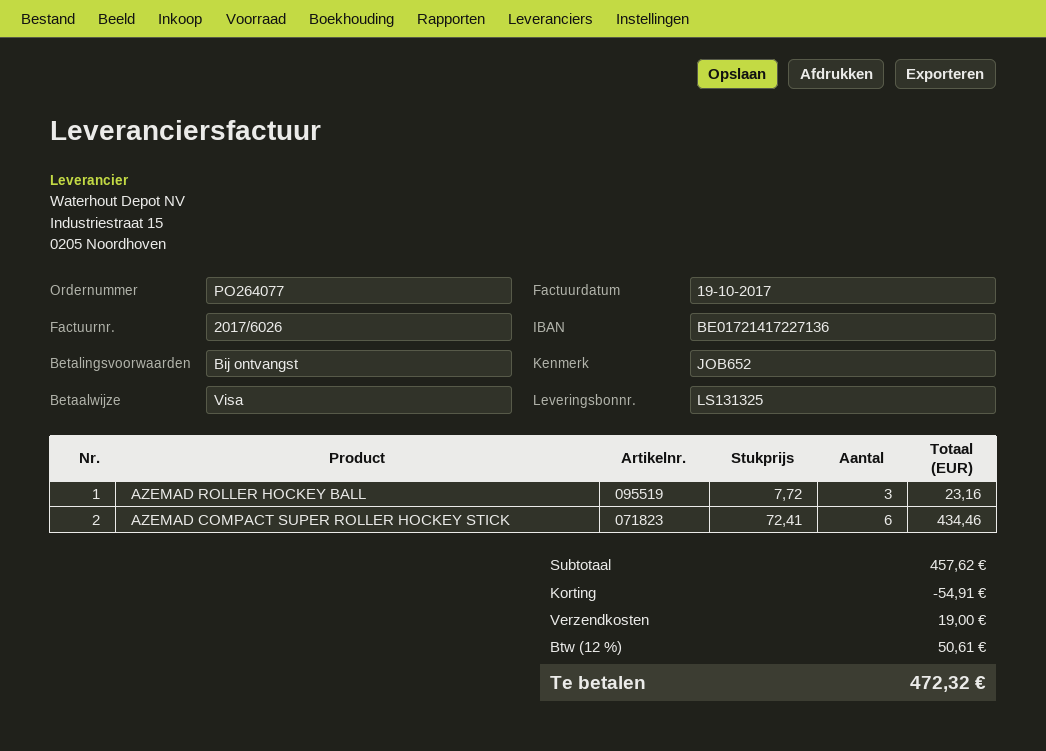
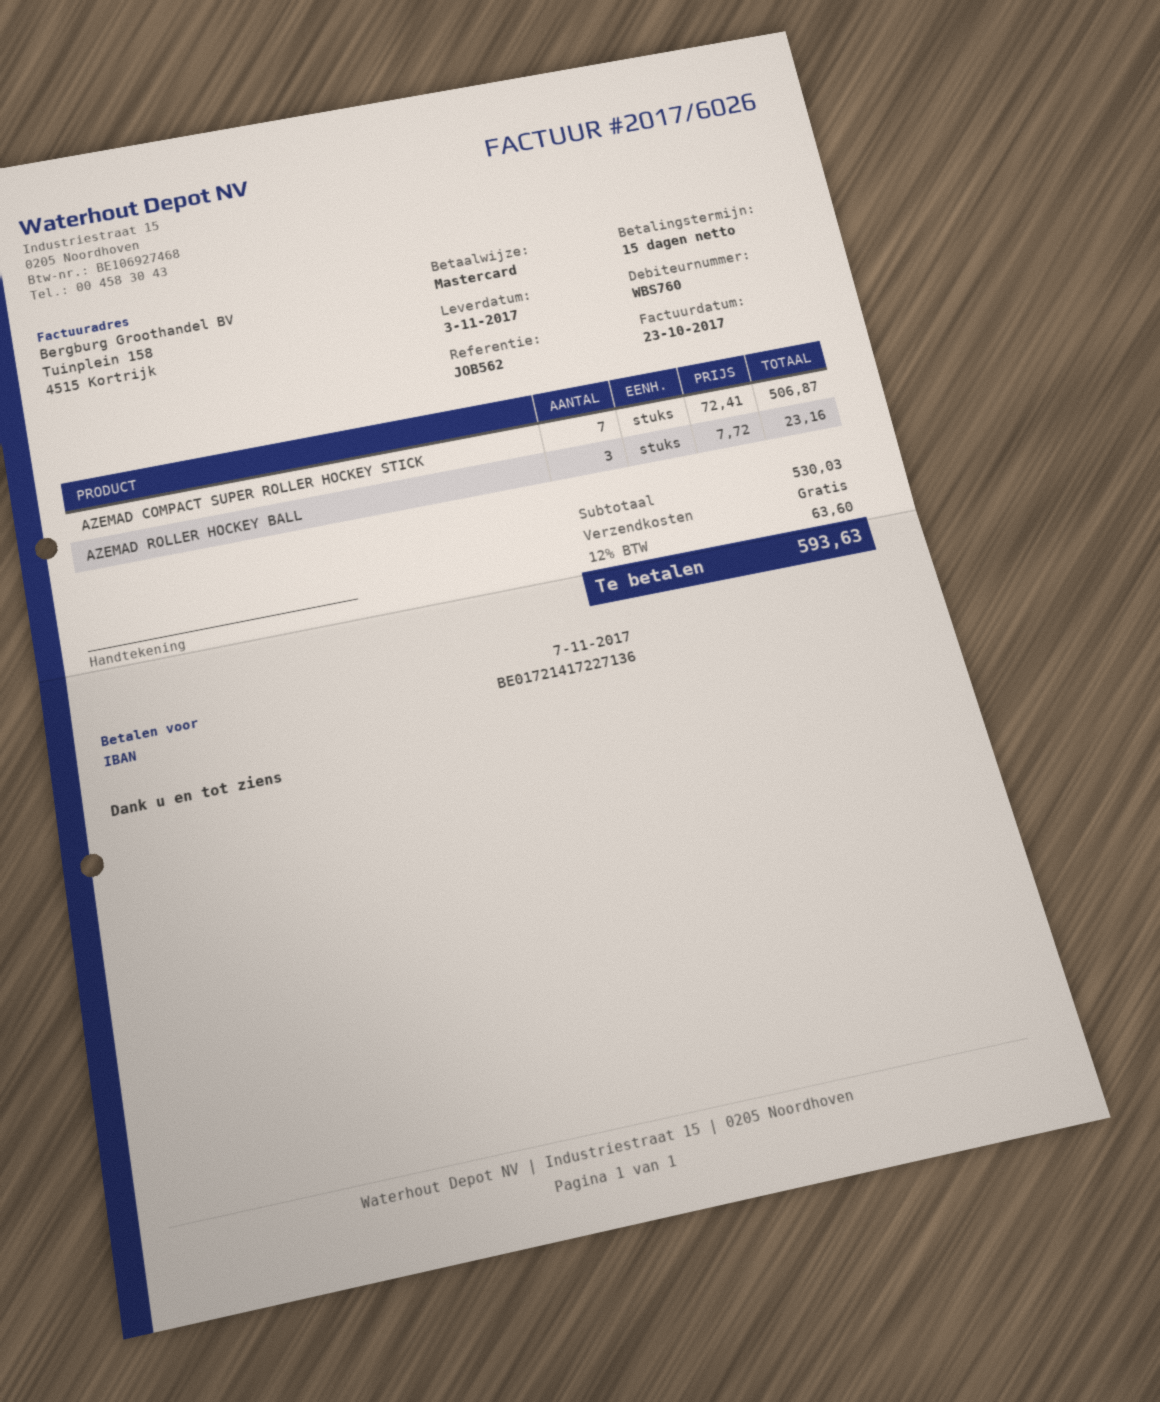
invoice date: 2017-10-19 -> 2017-10-23
payment terms: on receipt -> 15 days
reference: JOB652 -> JOB562
payment method: Visa -> Mastercard
AZEMAD COMPACT SUPER ROLLER HOCKEY STICK: 6 x 72.41 = 434.46 -> 7 x 72.41 = 506.87
subtotal: 457.62 -> 530.03
discount: 54.91 -> none
shipping: 19.00 -> 0.00
tax: 12% = 50.61 -> 12% = 63.60
total: 472.32 -> 593.63

